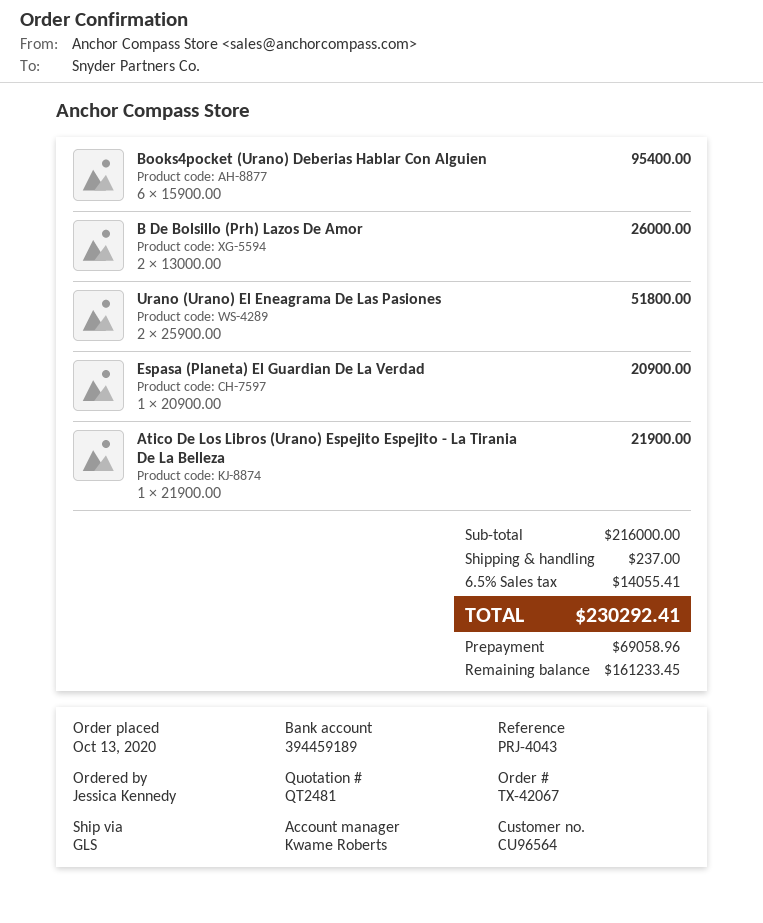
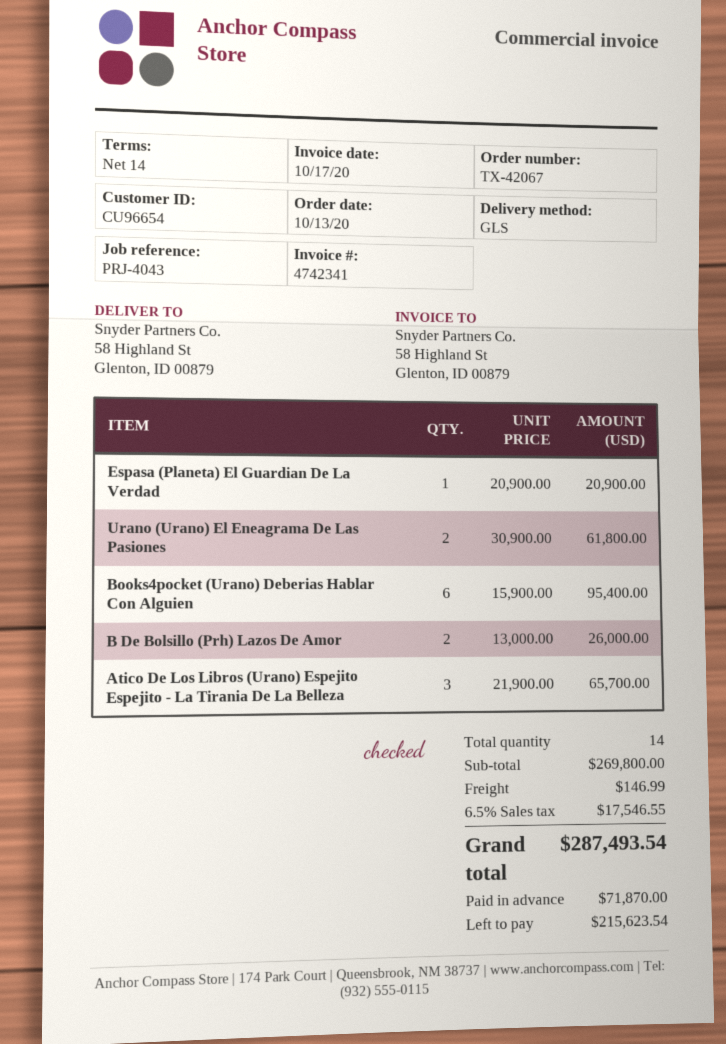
customer number: CU96564 -> CU96654
Urano (Urano) El Eneagrama De Las Pasiones: 2 x 25900.00 = 51800.00 -> 2 x 30900.00 = 61800.00
Atico De Los Libros (Urano) Espejito Espejito - La Tirania De La Belleza: 1 x 21900.00 = 21900.00 -> 3 x 21900.00 = 65700.00
subtotal: 216000.00 -> 269800.00
shipping: 237.00 -> 146.99
tax: 6.5% = 14055.41 -> 6.5% = 17546.55
total: 230292.41 -> 287493.54
deposit: 69058.96 -> 71870.00
balance: 161233.45 -> 215623.54

